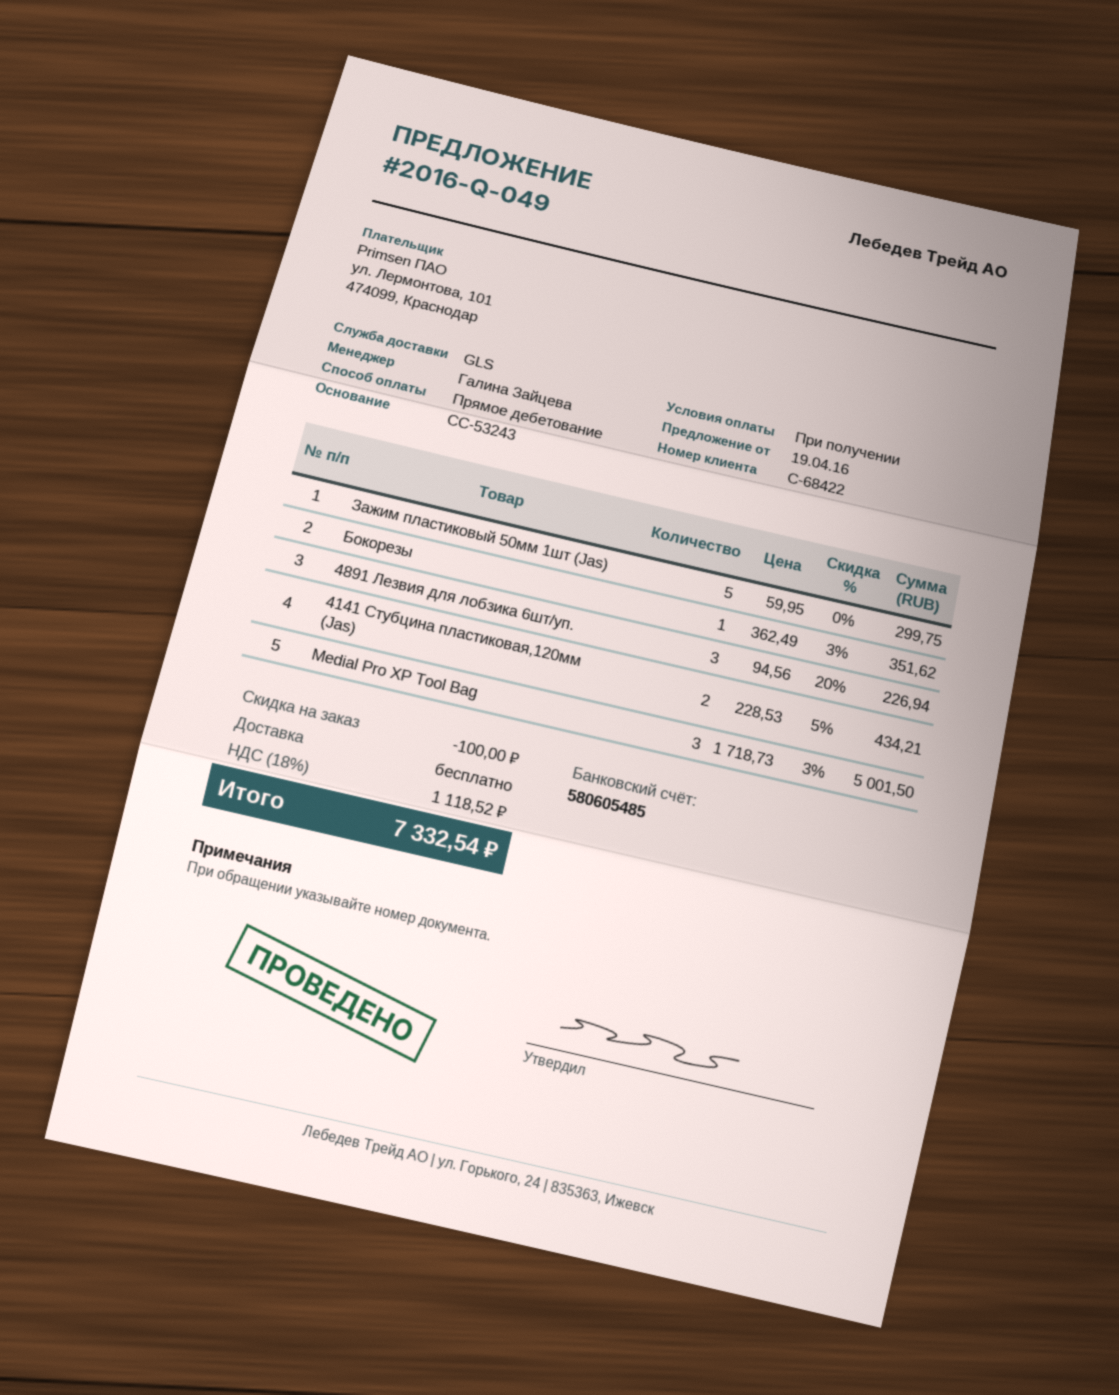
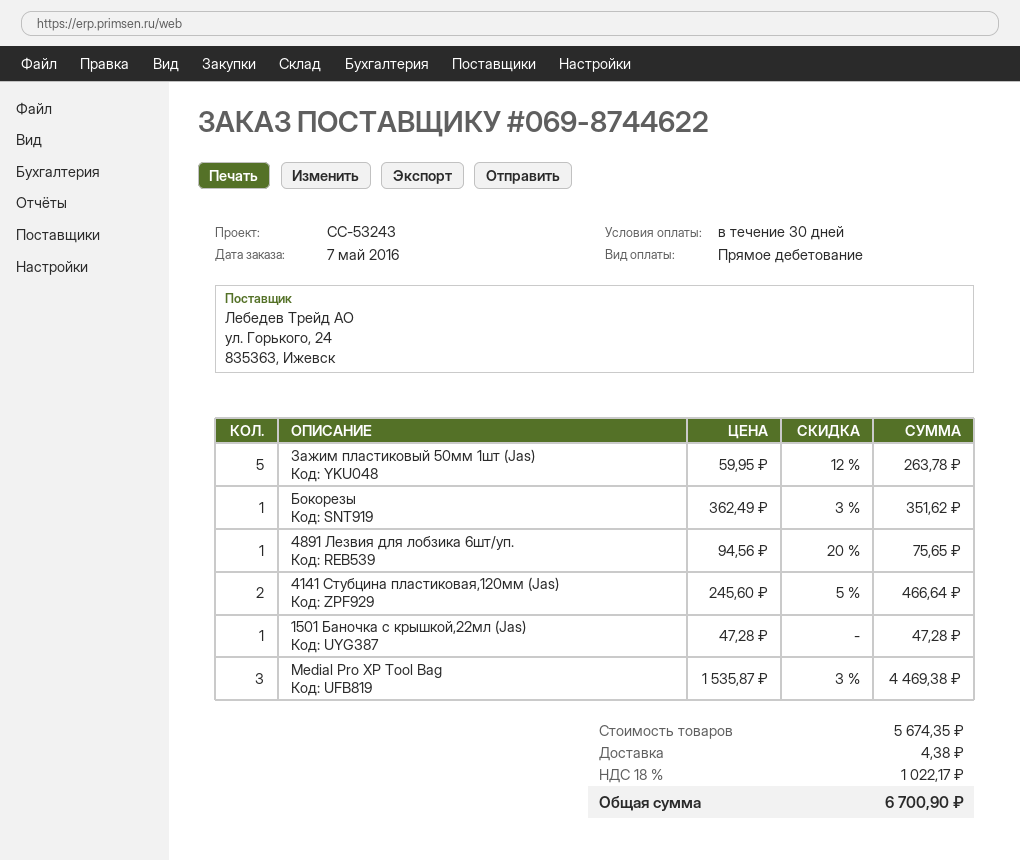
payment terms: on receipt -> 30 days
Зажим пластиковый 50мм 1шт (Jas): 5 x 59.95 = 299.75 -> 5 x 59.95 - 12% = 263.78
4891 Лезвия для лобзика 6шт/уп.: 3 x 94.56 - 20% = 226.94 -> 1 x 94.56 - 20% = 75.65
4141 Стубцина пластиковая,120мм (Jas): 2 x 228.53 - 5% = 434.21 -> 2 x 245.60 - 5% = 466.64
Medial Pro XP Tool Bag: 3 x 1718.73 - 3% = 5001.50 -> 3 x 1535.87 - 3% = 4469.38
1501 Баночка с крышкой,22мл (Jas): none -> 1 x 47.28 = 47.28
discount: 100.00 -> none
shipping: 0.00 -> 4.38
tax: 18% = 1118.52 -> 18% = 1022.17
total: 7332.54 -> 6700.90

